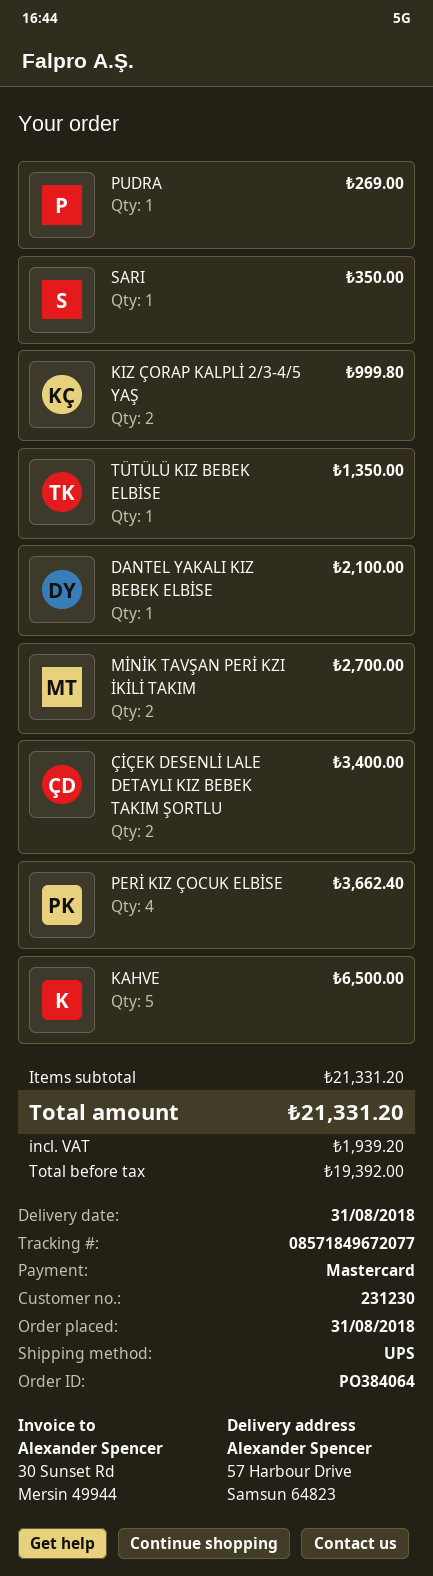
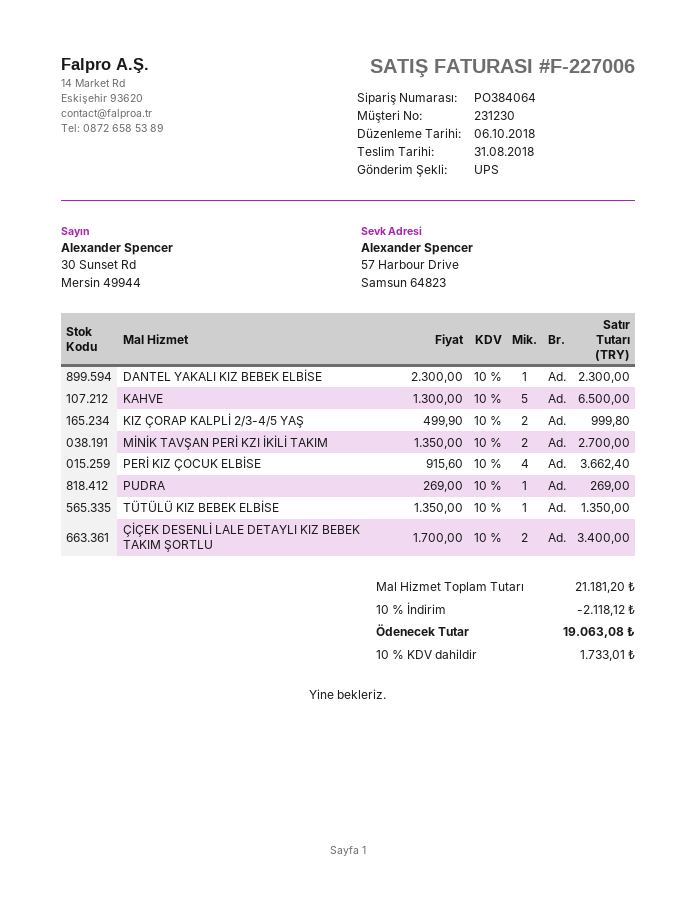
SARI: 1 for 350.00 -> none
DANTEL YAKALI KIZ BEBEK ELBİSE: 1 for 2100.00 -> 1 for 2300.00
subtotal: 21331.20 -> 21181.20
discount: none -> 10% = 2118.12
tax: 1939.20 -> 1733.01
total: 21331.20 -> 19063.08

